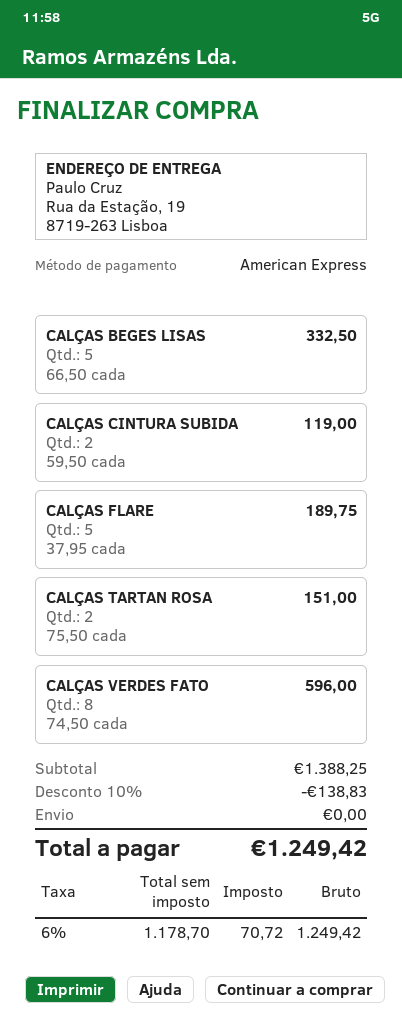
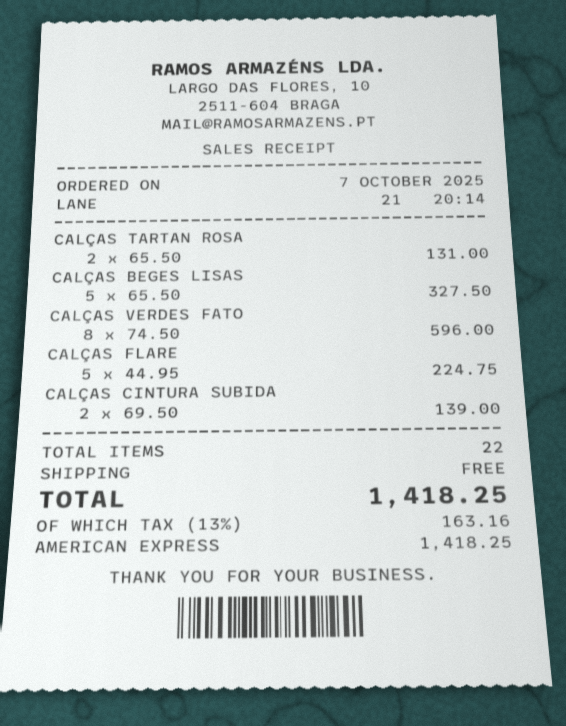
CALÇAS BEGES LISAS: 5 x 66.50 = 332.50 -> 5 x 65.50 = 327.50
CALÇAS CINTURA SUBIDA: 2 x 59.50 = 119.00 -> 2 x 69.50 = 139.00
CALÇAS FLARE: 5 x 37.95 = 189.75 -> 5 x 44.95 = 224.75
CALÇAS TARTAN ROSA: 2 x 75.50 = 151.00 -> 2 x 65.50 = 131.00
discount: 10% = 138.83 -> none
tax: 6% = 70.72 -> 13% = 163.16
total: 1249.42 -> 1418.25

